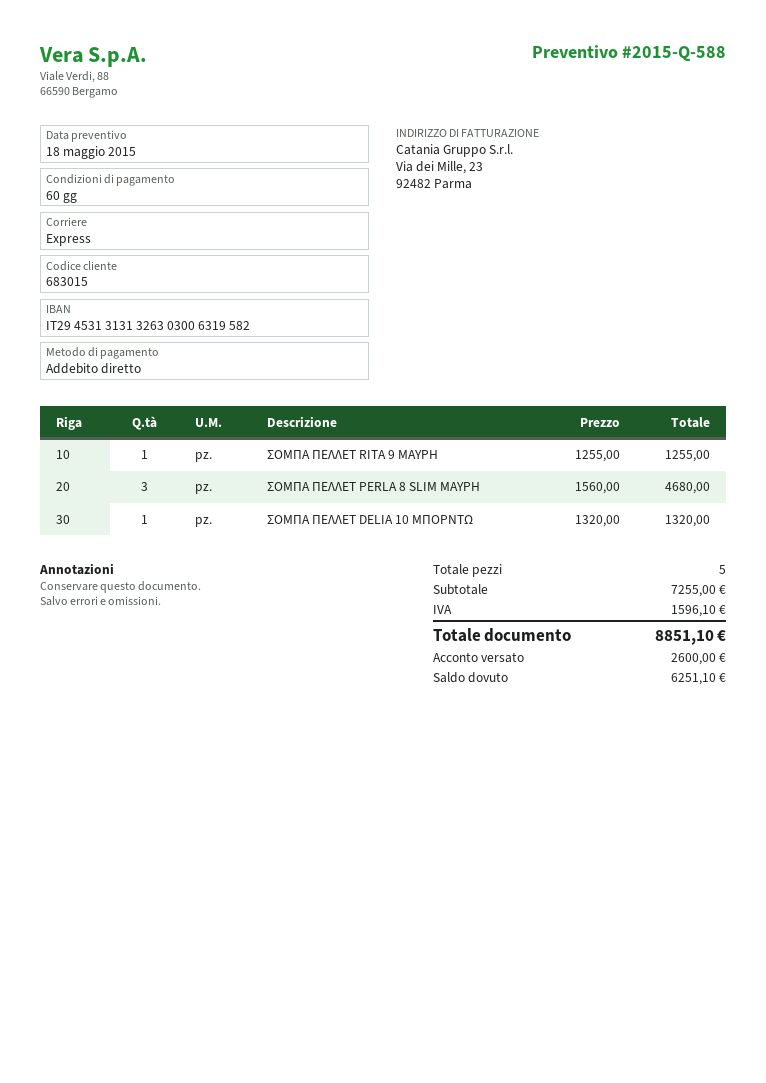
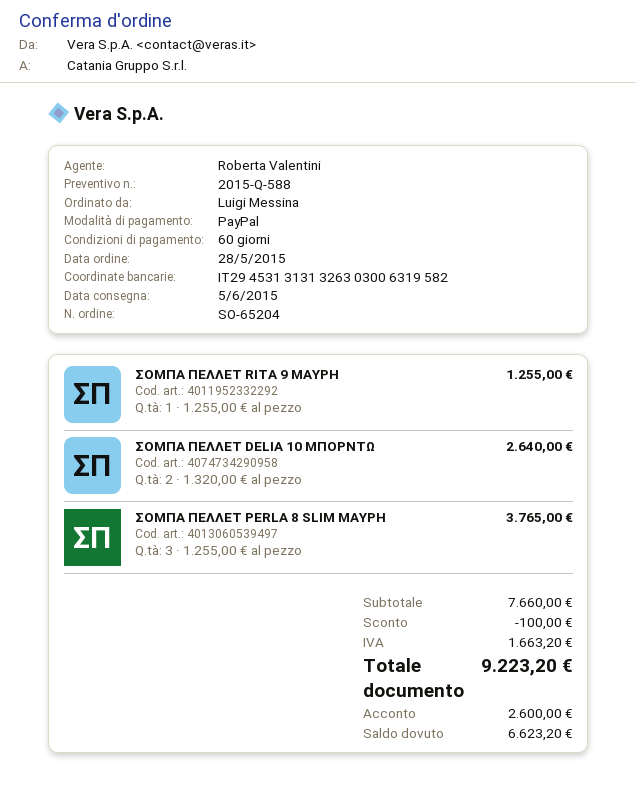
payment method: direct debit -> PayPal
ΣΟΜΠΑ ΠΕΛΛΕΤ PERLA 8 SLIM ΜΑΥΡΗ: 3 x 1560.00 = 4680.00 -> 3 x 1255.00 = 3765.00
ΣΟΜΠΑ ΠΕΛΛΕΤ DELIA 10 ΜΠΟΡΝΤΩ: 1 x 1320.00 = 1320.00 -> 2 x 1320.00 = 2640.00
subtotal: 7255.00 -> 7660.00
discount: none -> 100.00
tax: 1596.10 -> 1663.20
total: 8851.10 -> 9223.20
balance: 6251.10 -> 6623.20

